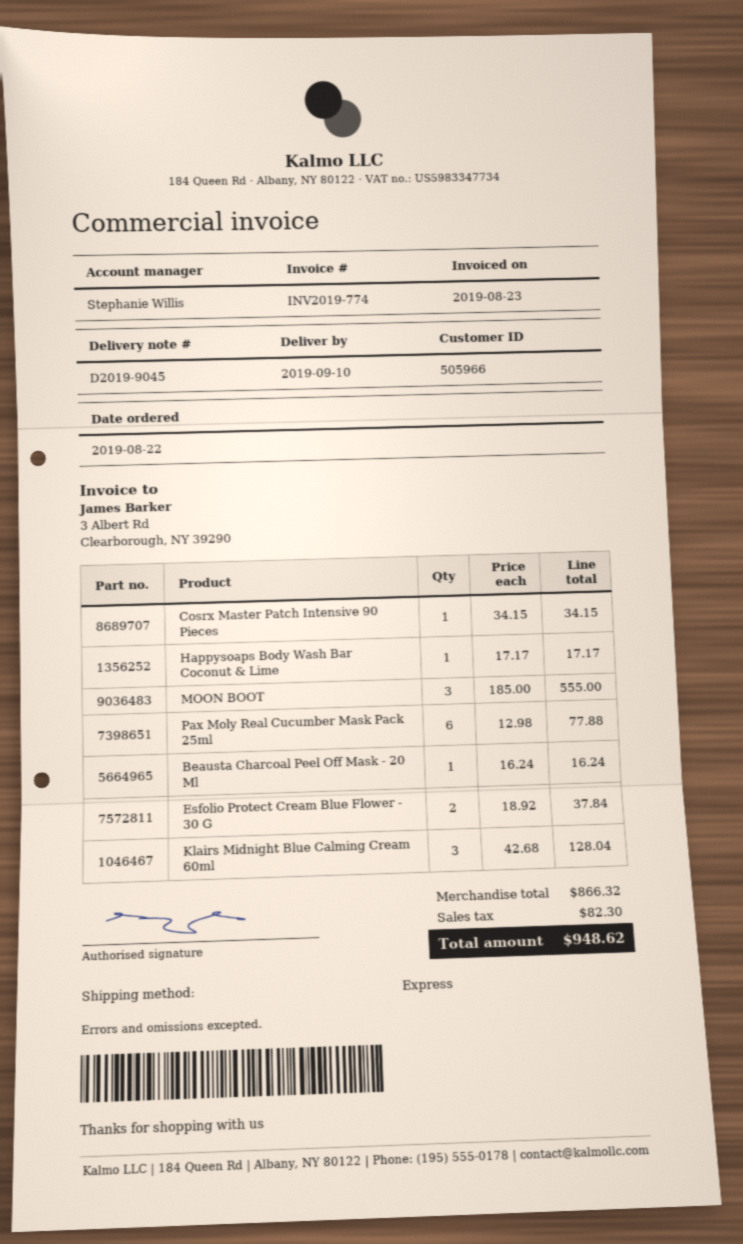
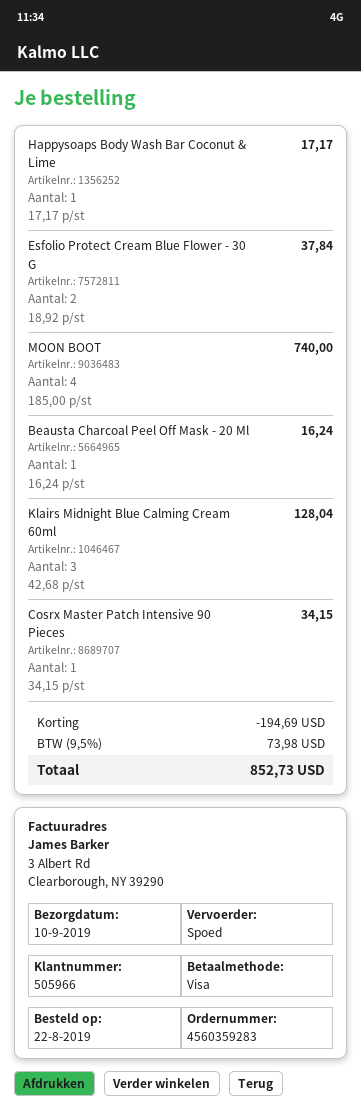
MOON BOOT: 3 x 185.00 = 555.00 -> 4 x 185.00 = 740.00
Pax Moly Real Cucumber Mask Pack 25ml: 6 x 12.98 = 77.88 -> none
discount: none -> 194.69
tax: 82.30 -> 73.98
total: 948.62 -> 852.73

